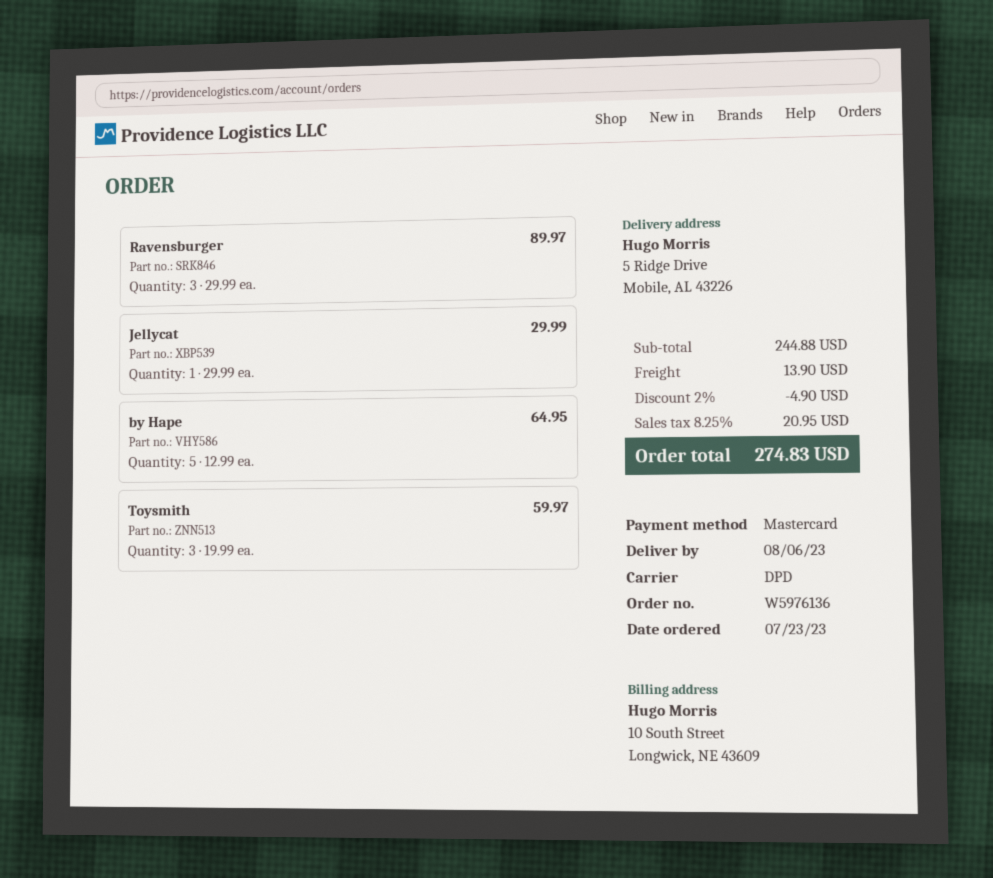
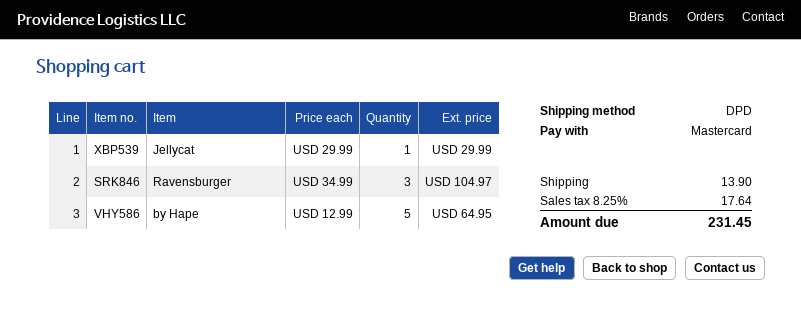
Ravensburger: 3 x 29.99 = 89.97 -> 3 x 34.99 = 104.97
Toysmith: 3 x 19.99 = 59.97 -> none
discount: 2% = 4.90 -> none
tax: 8.25% = 20.95 -> 8.25% = 17.64
total: 274.83 -> 231.45

